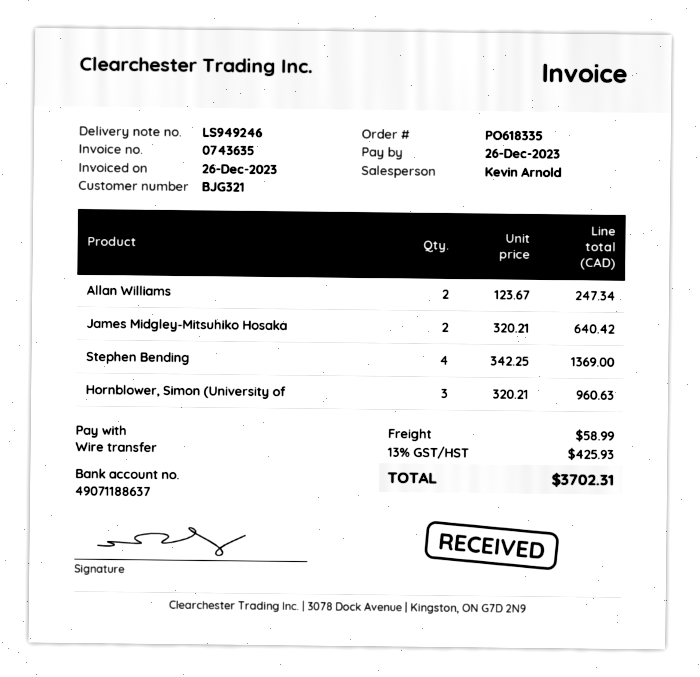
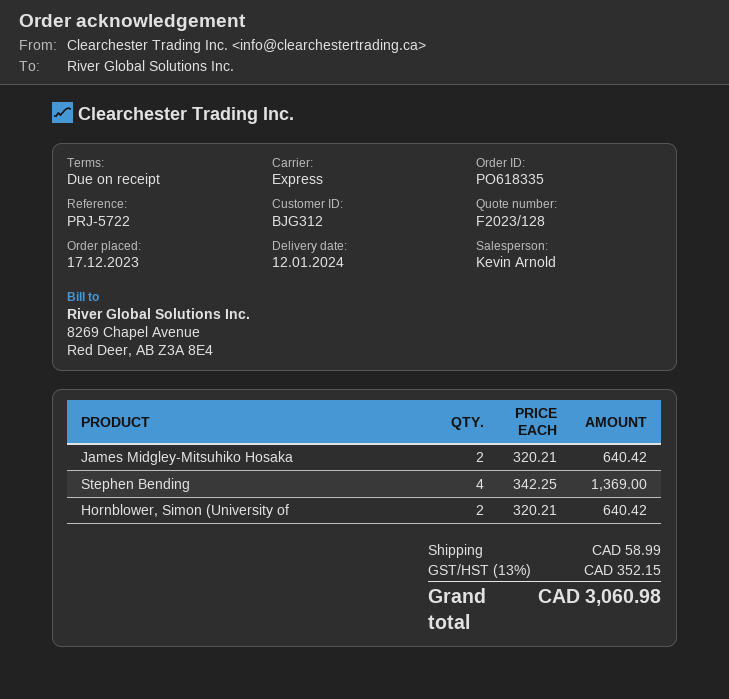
customer number: BJG321 -> BJG312
Allan Williams: 2 x 123.67 = 247.34 -> none
Hornblower, Simon (University of: 3 x 320.21 = 960.63 -> 2 x 320.21 = 640.42
tax: 13% = 425.93 -> 13% = 352.15
total: 3702.31 -> 3060.98

